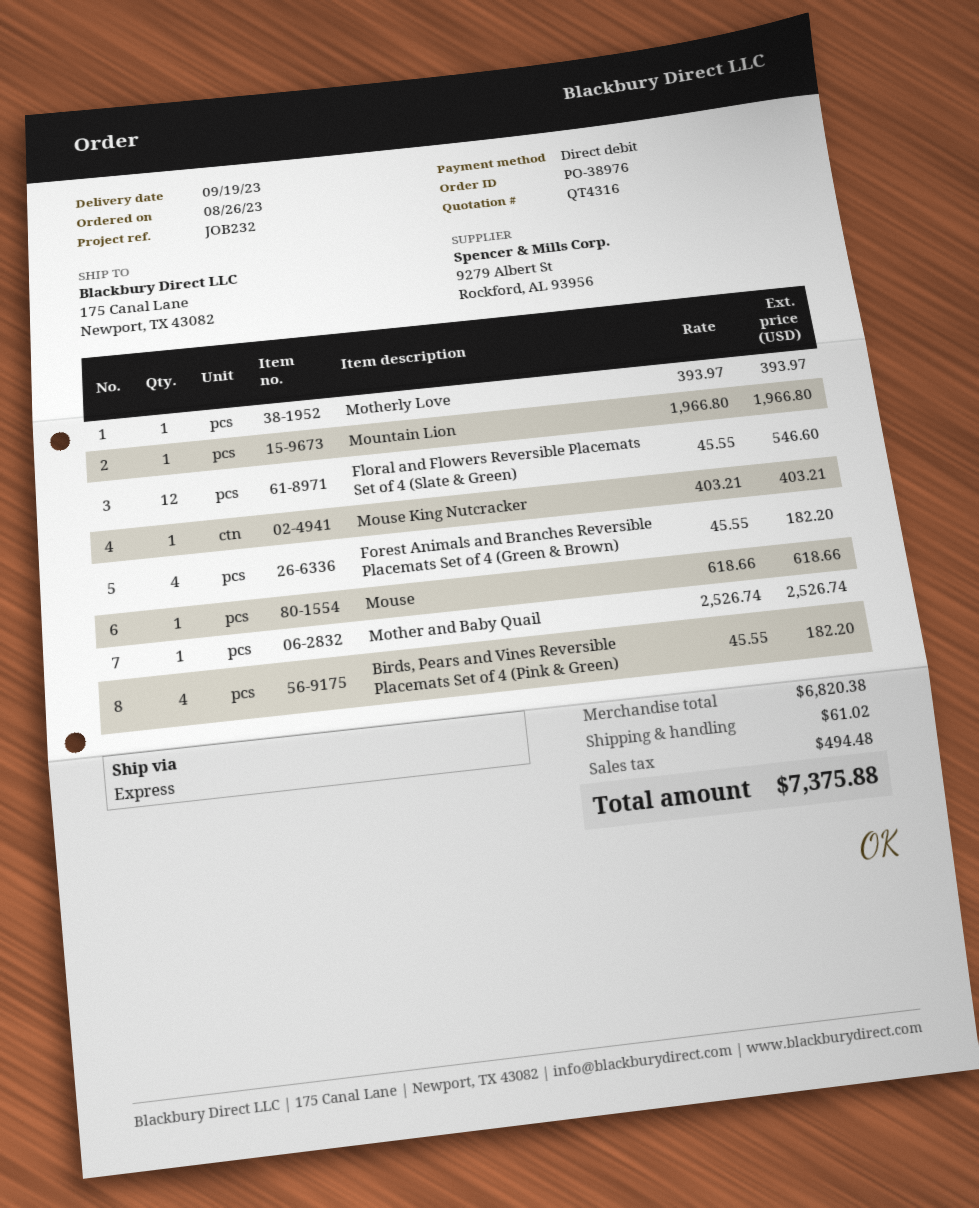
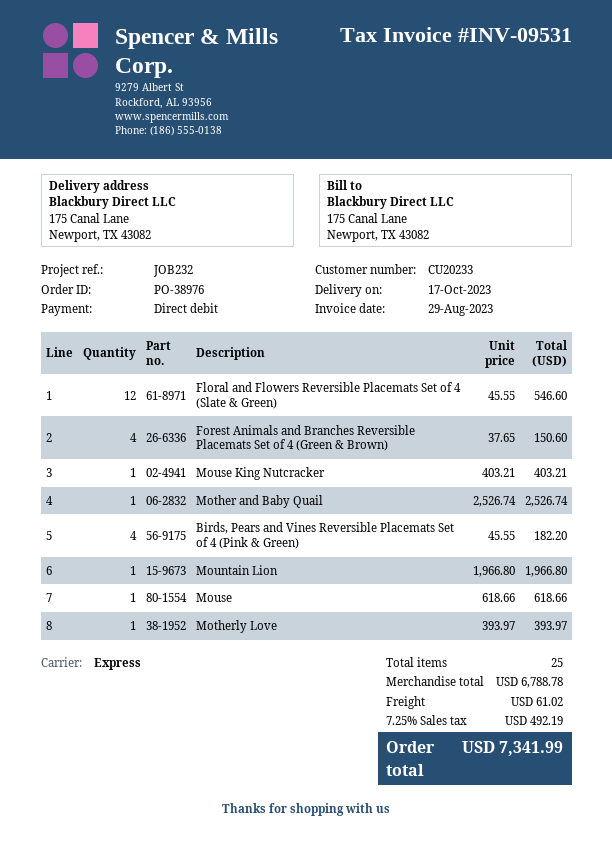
delivery date: 2023-09-19 -> 2023-10-17
Forest Animals and Branches Reversible Placemats Set of 4 (Green & Brown): 4 x 45.55 = 182.20 -> 4 x 37.65 = 150.60
subtotal: 6820.38 -> 6788.78
tax: 494.48 -> 492.19
total: 7375.88 -> 7341.99

